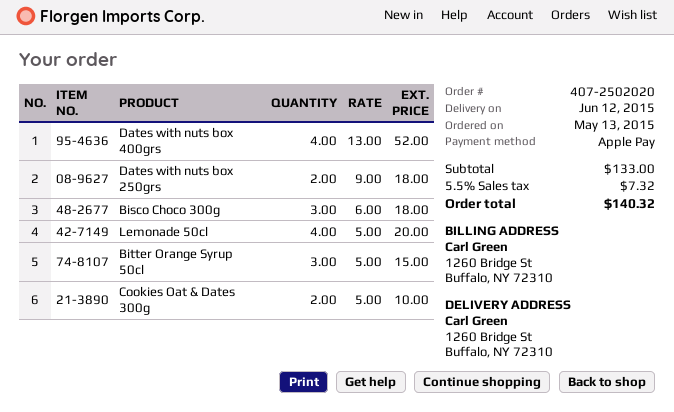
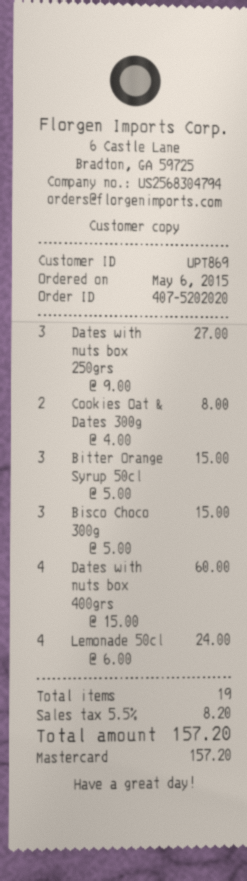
order number: 407-2502020 -> 407-5202020
order date: 2015-05-13 -> 2015-05-06
payment method: Apple Pay -> Mastercard
Dates with nuts box 400grs: 4 x 13.00 = 52.00 -> 4 x 15.00 = 60.00
Dates with nuts box 250grs: 2 x 9.00 = 18.00 -> 3 x 9.00 = 27.00
Bisco Choco 300g: 3 x 6.00 = 18.00 -> 3 x 5.00 = 15.00
Lemonade 50cl: 4 x 5.00 = 20.00 -> 4 x 6.00 = 24.00
Cookies Oat & Dates 300g: 2 x 5.00 = 10.00 -> 2 x 4.00 = 8.00
tax: 5.5% = 7.32 -> 5.5% = 8.20
total: 140.32 -> 157.20

